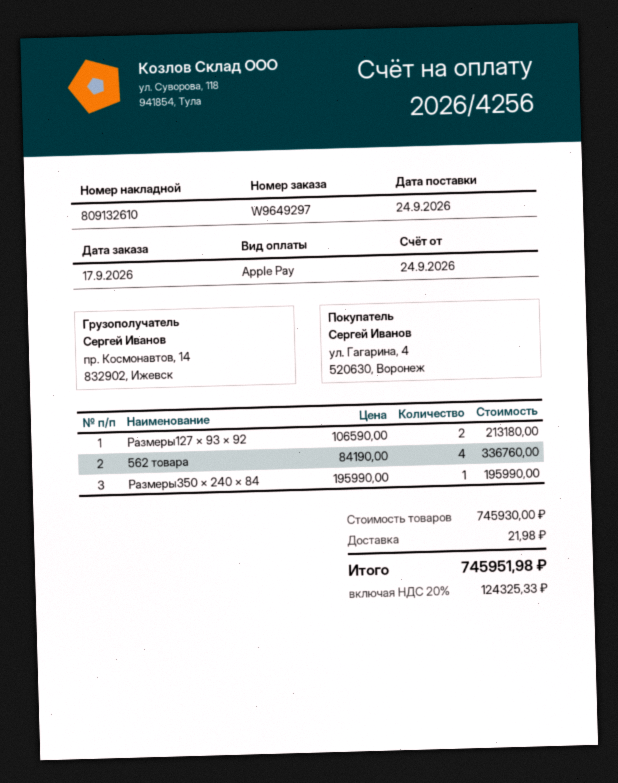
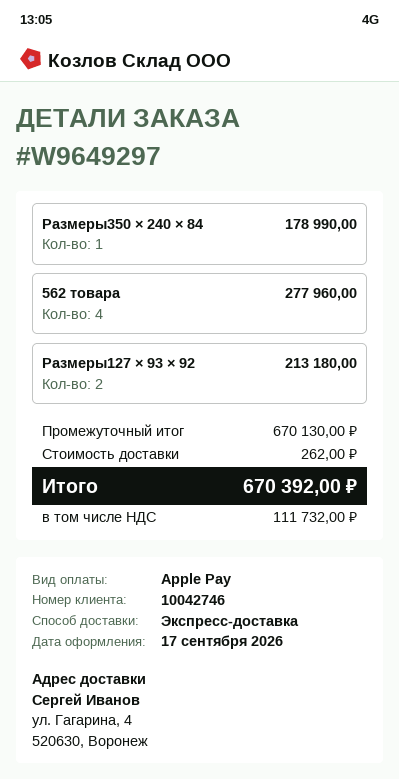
ship to: пр. Космонавтов, 14, 832902, Ижевск -> ул. Гагарина, 4, 520630, Воронеж
562 товара: 4 for 336760.00 -> 4 for 277960.00
Размеры350 × 240 × 84: 1 for 195990.00 -> 1 for 178990.00
subtotal: 745930.00 -> 670130.00
shipping: 21.98 -> 262.00
tax: 124325.33 -> 111732.00
total: 745951.98 -> 670392.00

